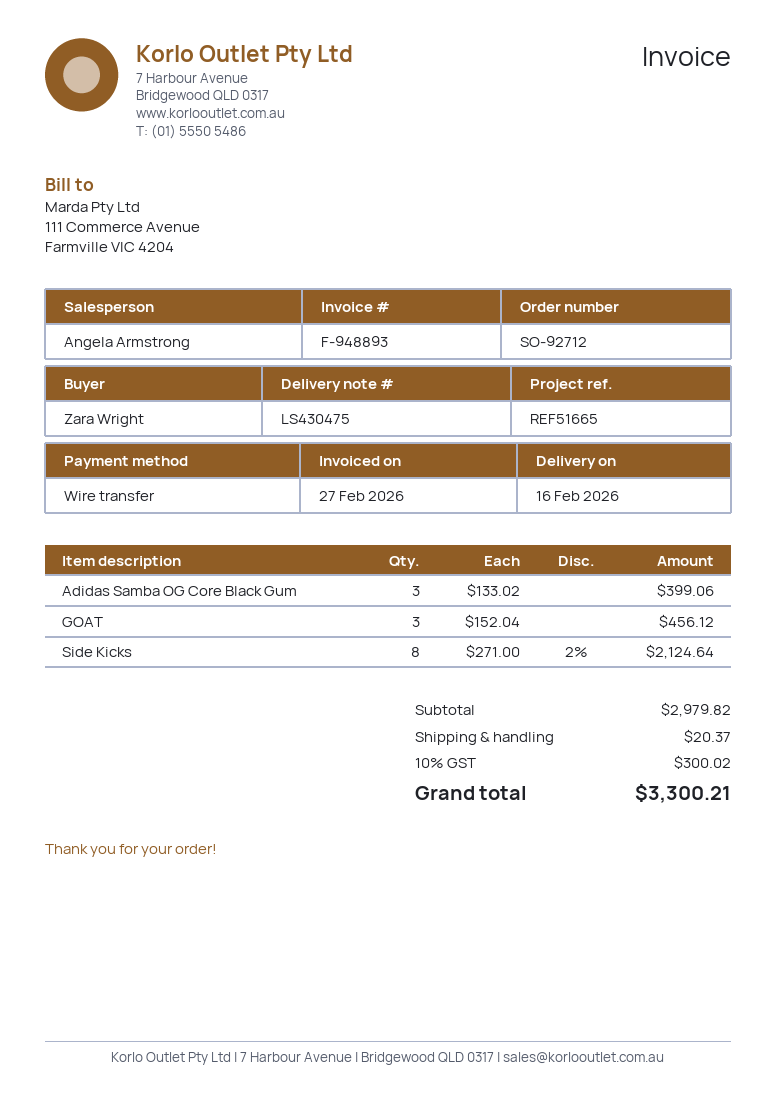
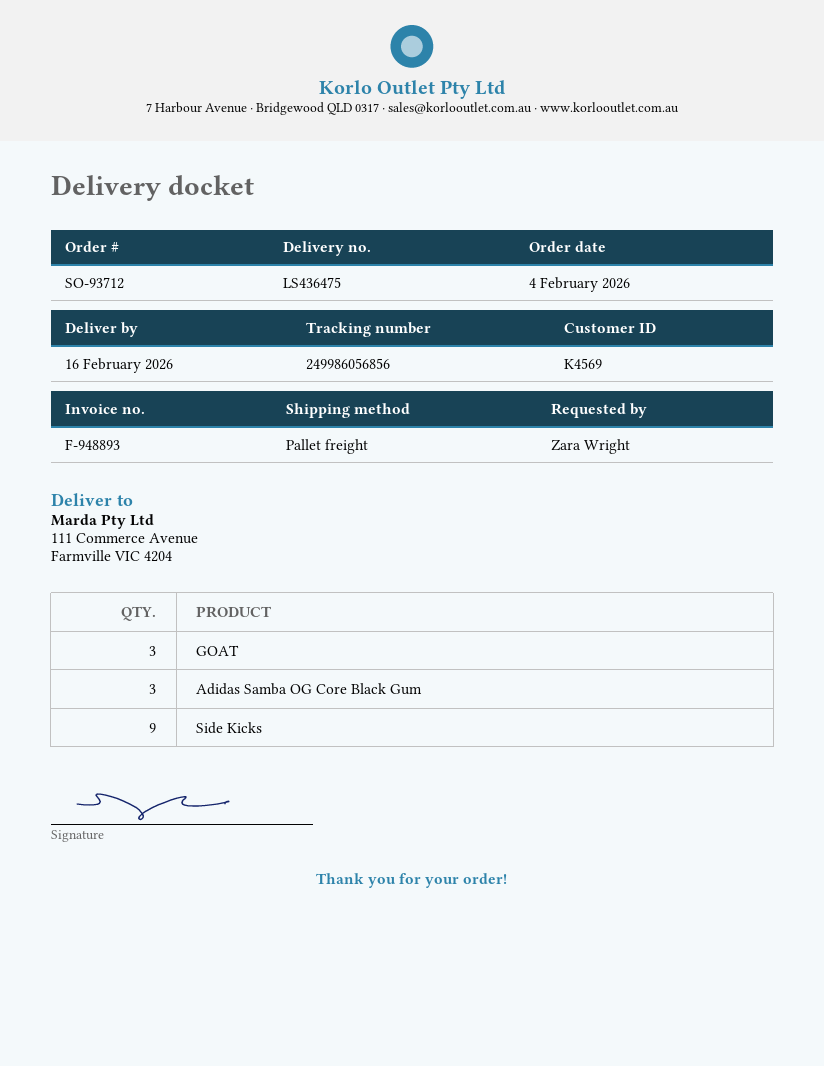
order number: SO-92712 -> SO-93712
delivery note number: LS430475 -> LS436475
Side Kicks: 8 -> 9

